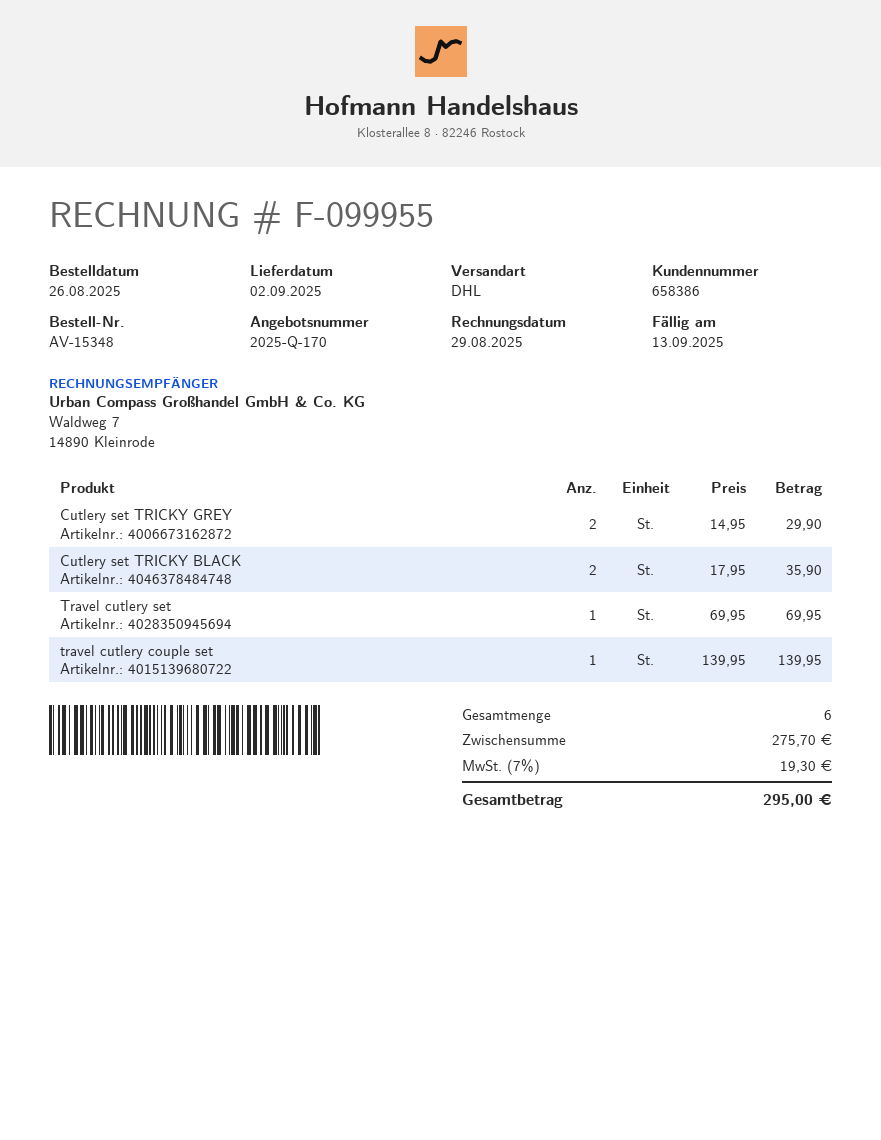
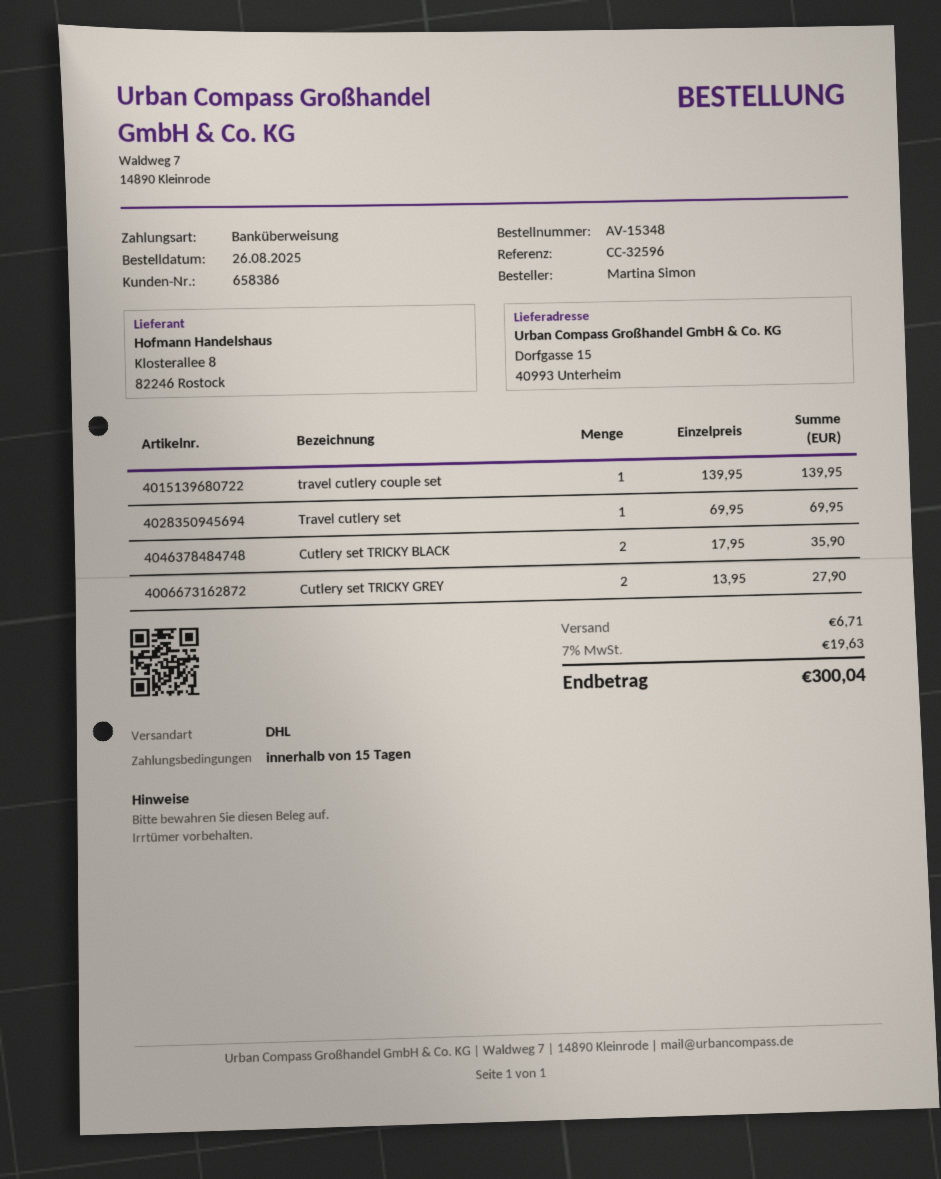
Cutlery set TRICKY GREY: 2 x 14.95 = 29.90 -> 2 x 13.95 = 27.90
shipping: none -> 6.71
tax: 7% = 19.30 -> 7% = 19.63
total: 295.00 -> 300.04

